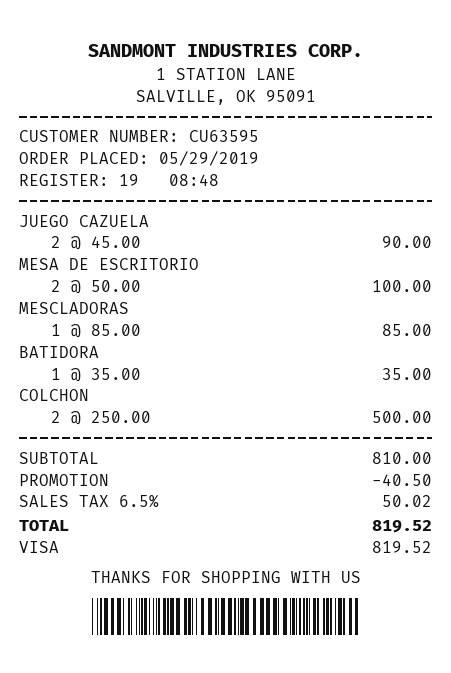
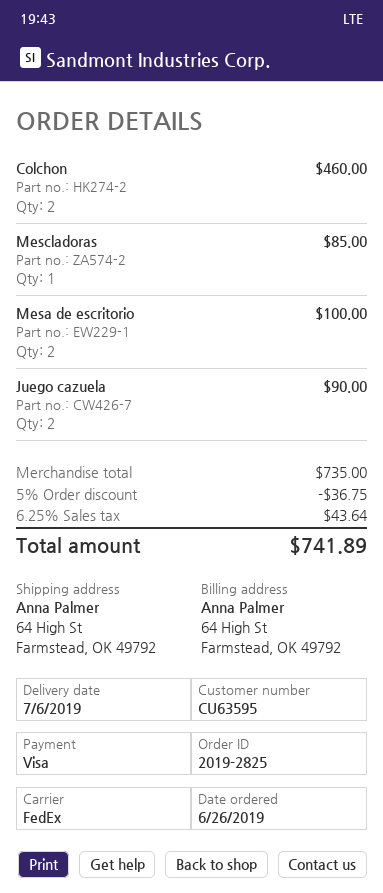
order date: 2019-05-29 -> 2019-06-26
BATIDORA: 1 for 35.00 -> none
COLCHON: 2 for 500.00 -> 2 for 460.00
subtotal: 810.00 -> 735.00
discount: 40.50 -> 36.75
tax: 6.5% = 50.02 -> 6.25% = 43.64
total: 819.52 -> 741.89

